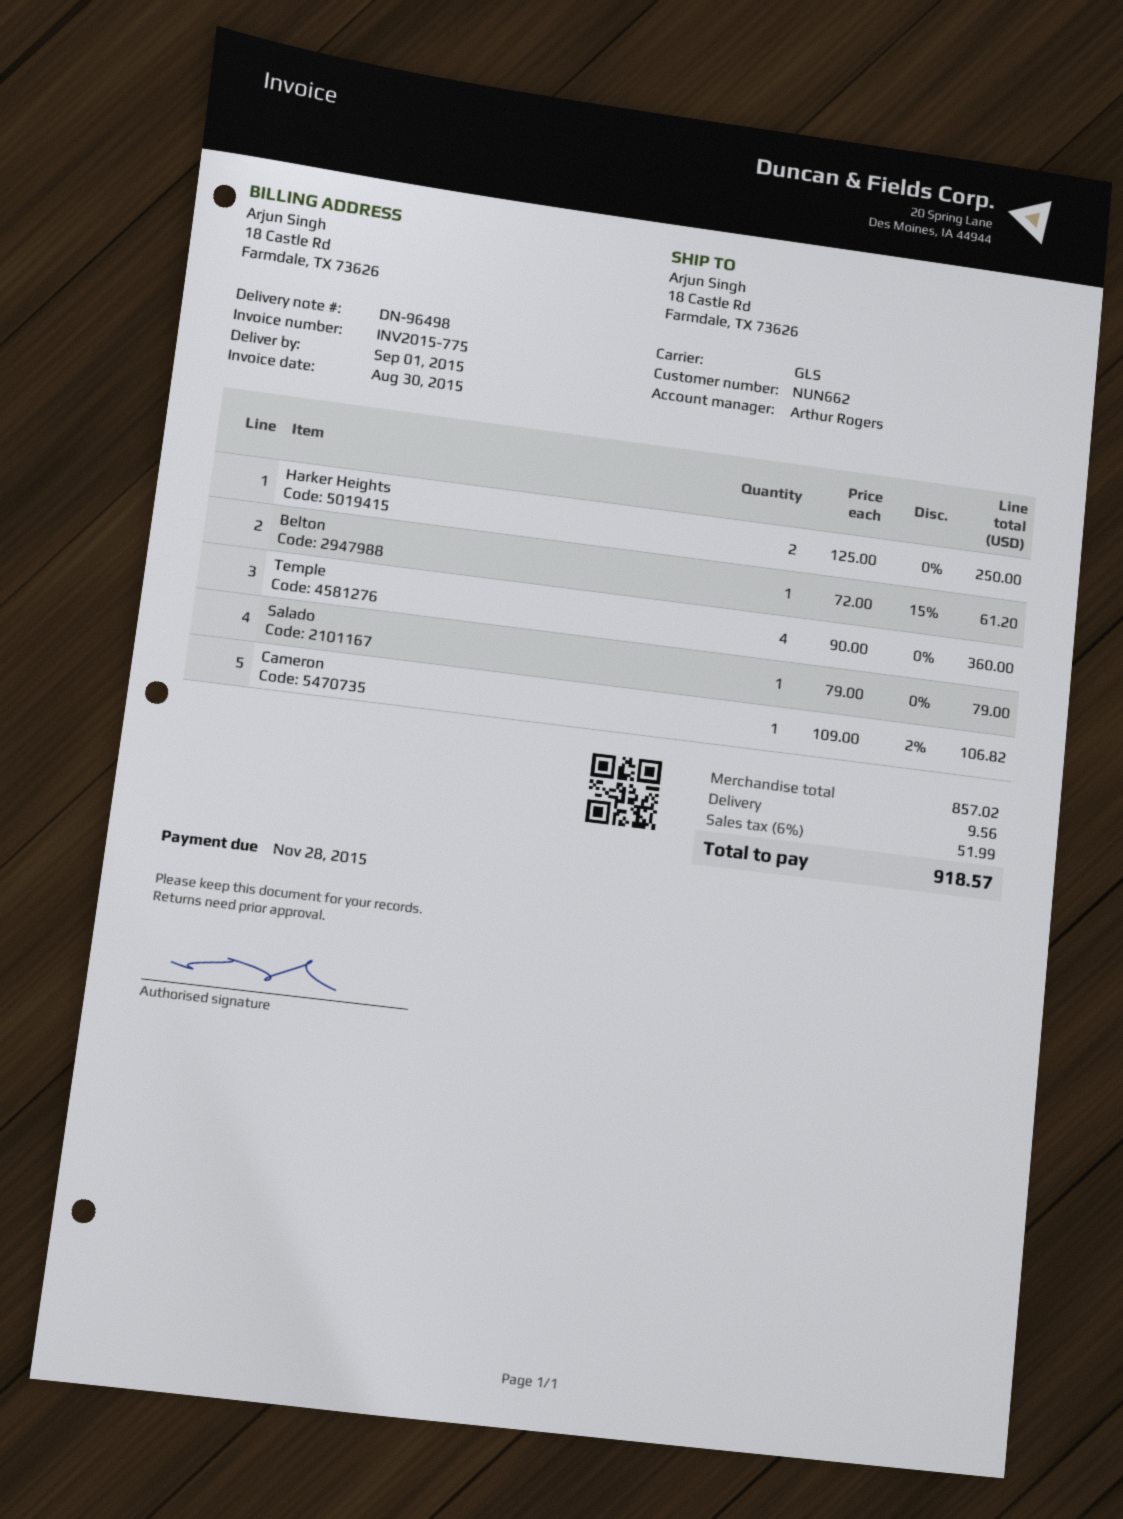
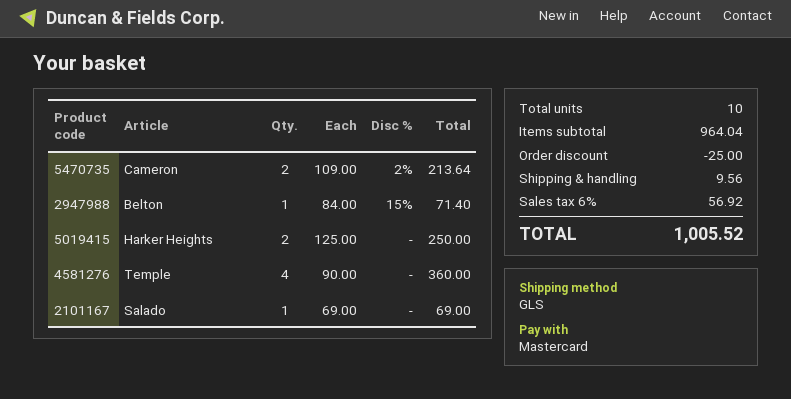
Belton: 1 x 72.00 - 15% = 61.20 -> 1 x 84.00 - 15% = 71.40
Salado: 1 x 79.00 = 79.00 -> 1 x 69.00 = 69.00
Cameron: 1 x 109.00 - 2% = 106.82 -> 2 x 109.00 - 2% = 213.64
subtotal: 857.02 -> 964.04
discount: none -> 25.00
tax: 6% = 51.99 -> 6% = 56.92
total: 918.57 -> 1005.52

